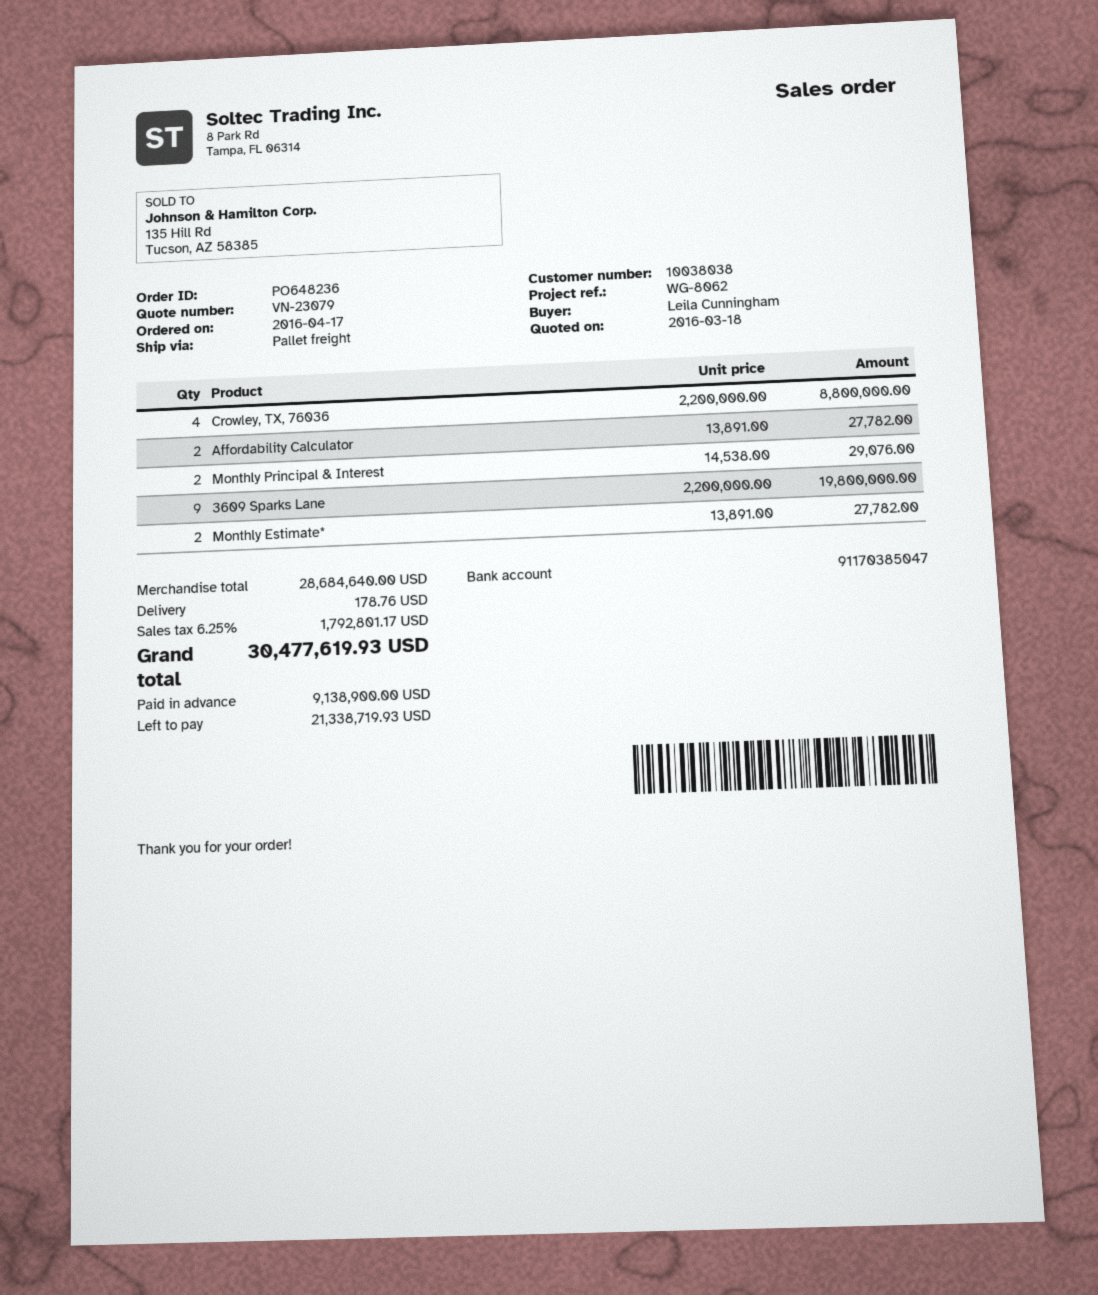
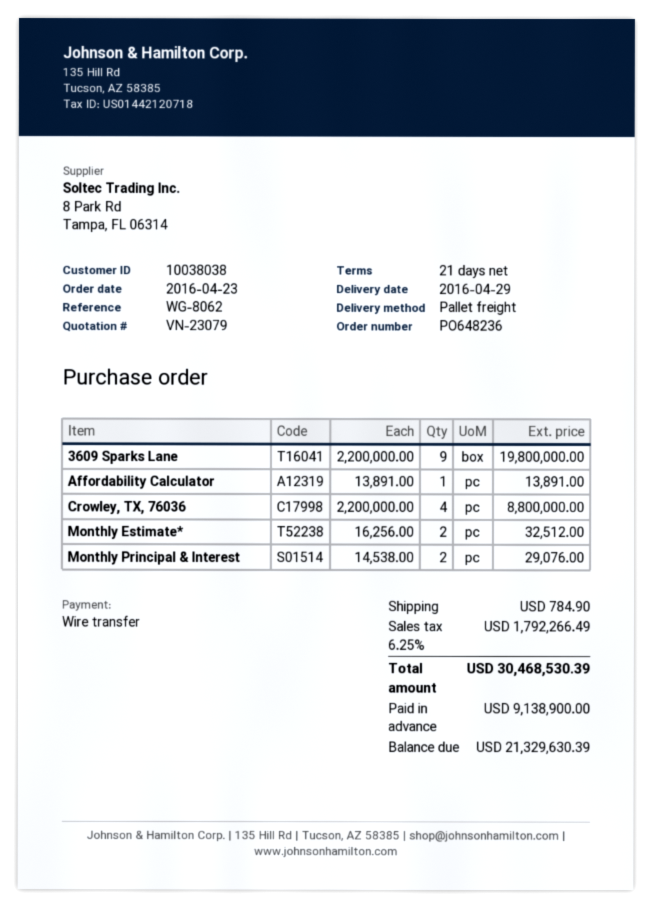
order date: 2016-04-17 -> 2016-04-23
Affordability Calculator: 2 x 13891.00 = 27782.00 -> 1 x 13891.00 = 13891.00
Monthly Estimate*: 2 x 13891.00 = 27782.00 -> 2 x 16256.00 = 32512.00
shipping: 178.76 -> 784.90
tax: 6.25% = 1792801.17 -> 6.25% = 1792266.49
total: 30477619.93 -> 30468530.39
balance: 21338719.93 -> 21329630.39

